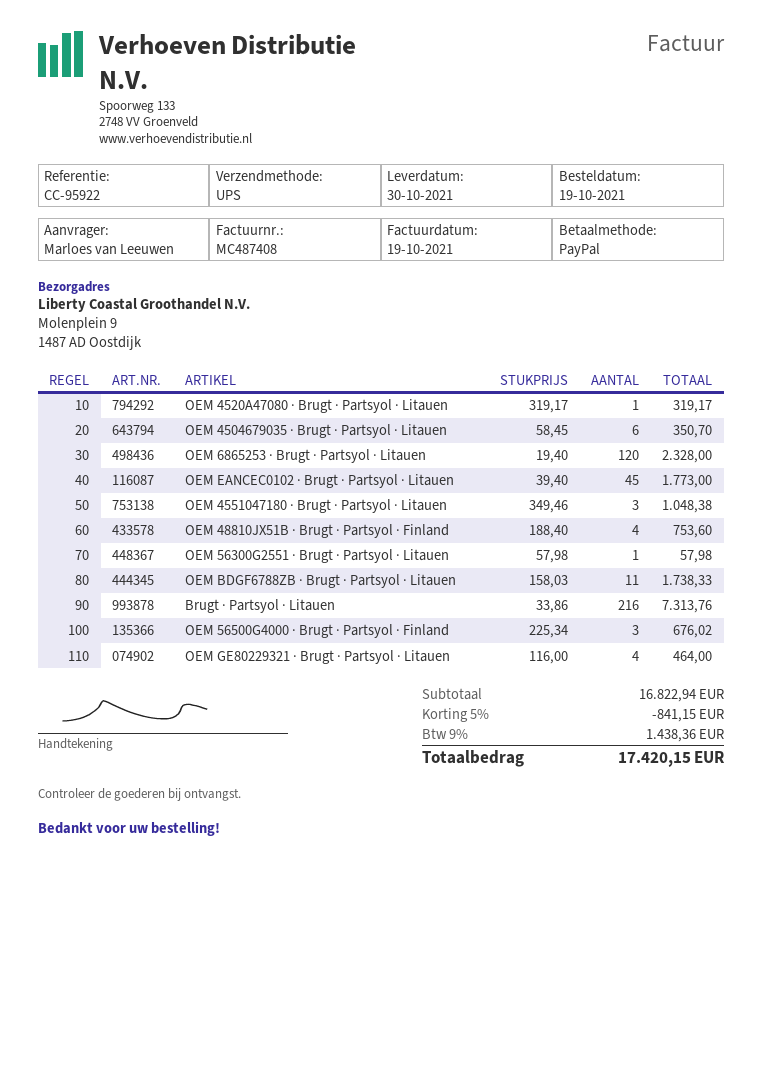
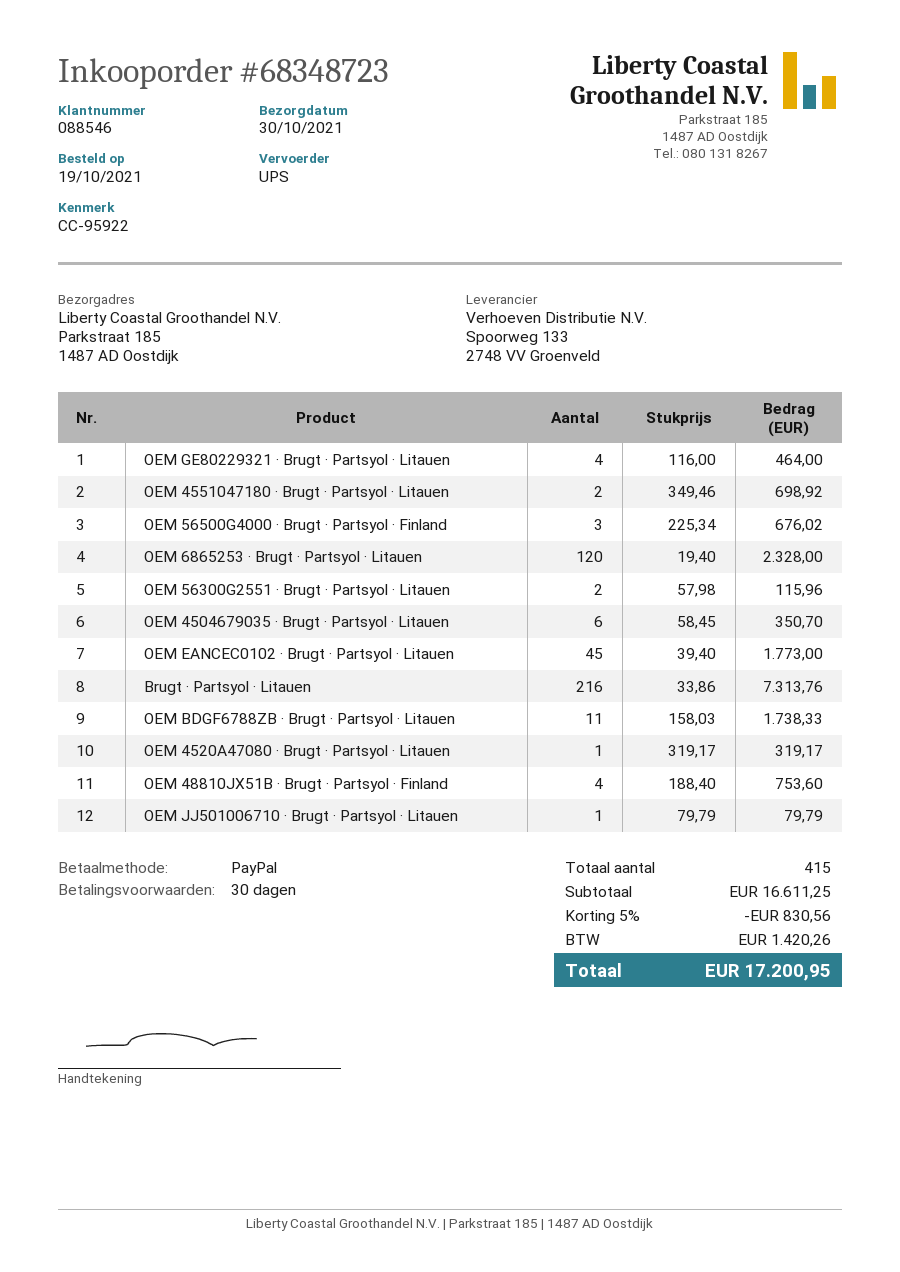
ship to: Molenplein 9, 1487 AD Oostdijk -> Parkstraat 185, 1487 AD Oostdijk
OEM 4551047180 · Brugt · Partsyol · Litauen: 3 x 349.46 = 1048.38 -> 2 x 349.46 = 698.92
OEM 56300G2551 · Brugt · Partsyol · Litauen: 1 x 57.98 = 57.98 -> 2 x 57.98 = 115.96
OEM JJ501006710 · Brugt · Partsyol · Litauen: none -> 1 x 79.79 = 79.79
subtotal: 16822.94 -> 16611.25
discount: 5% = 841.15 -> 5% = 830.56
tax: 1438.36 -> 1420.26
total: 17420.15 -> 17200.95

